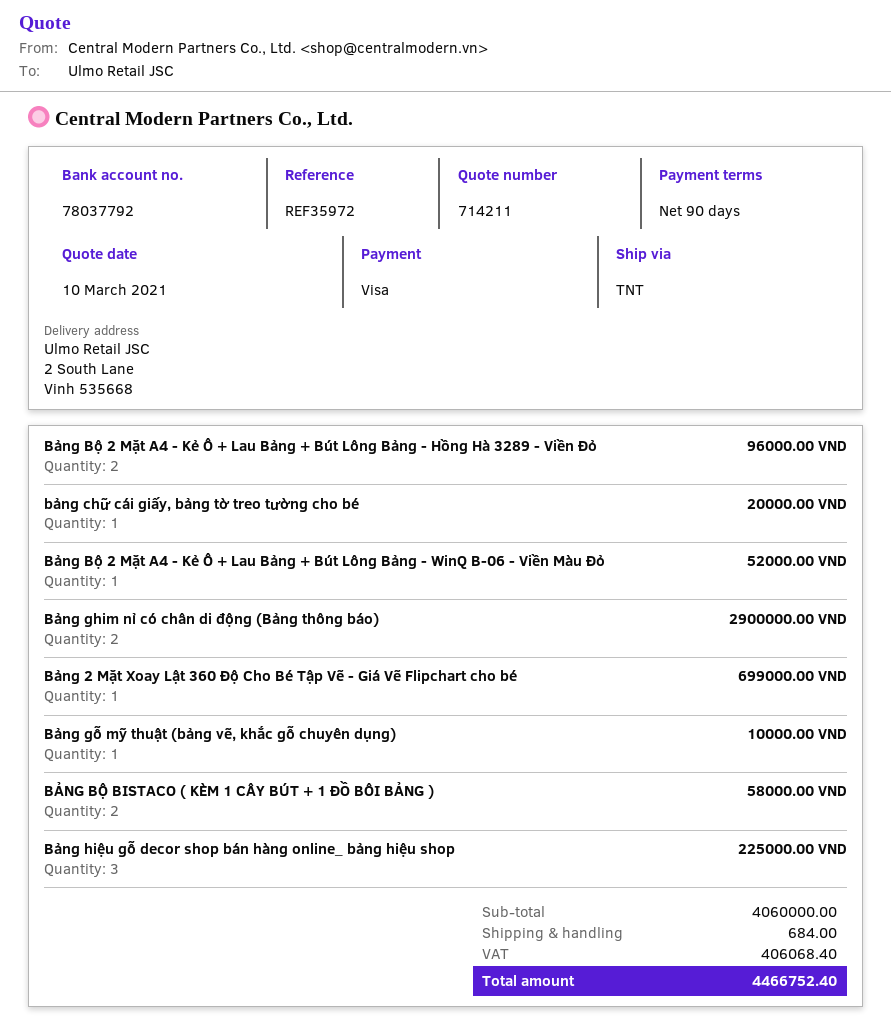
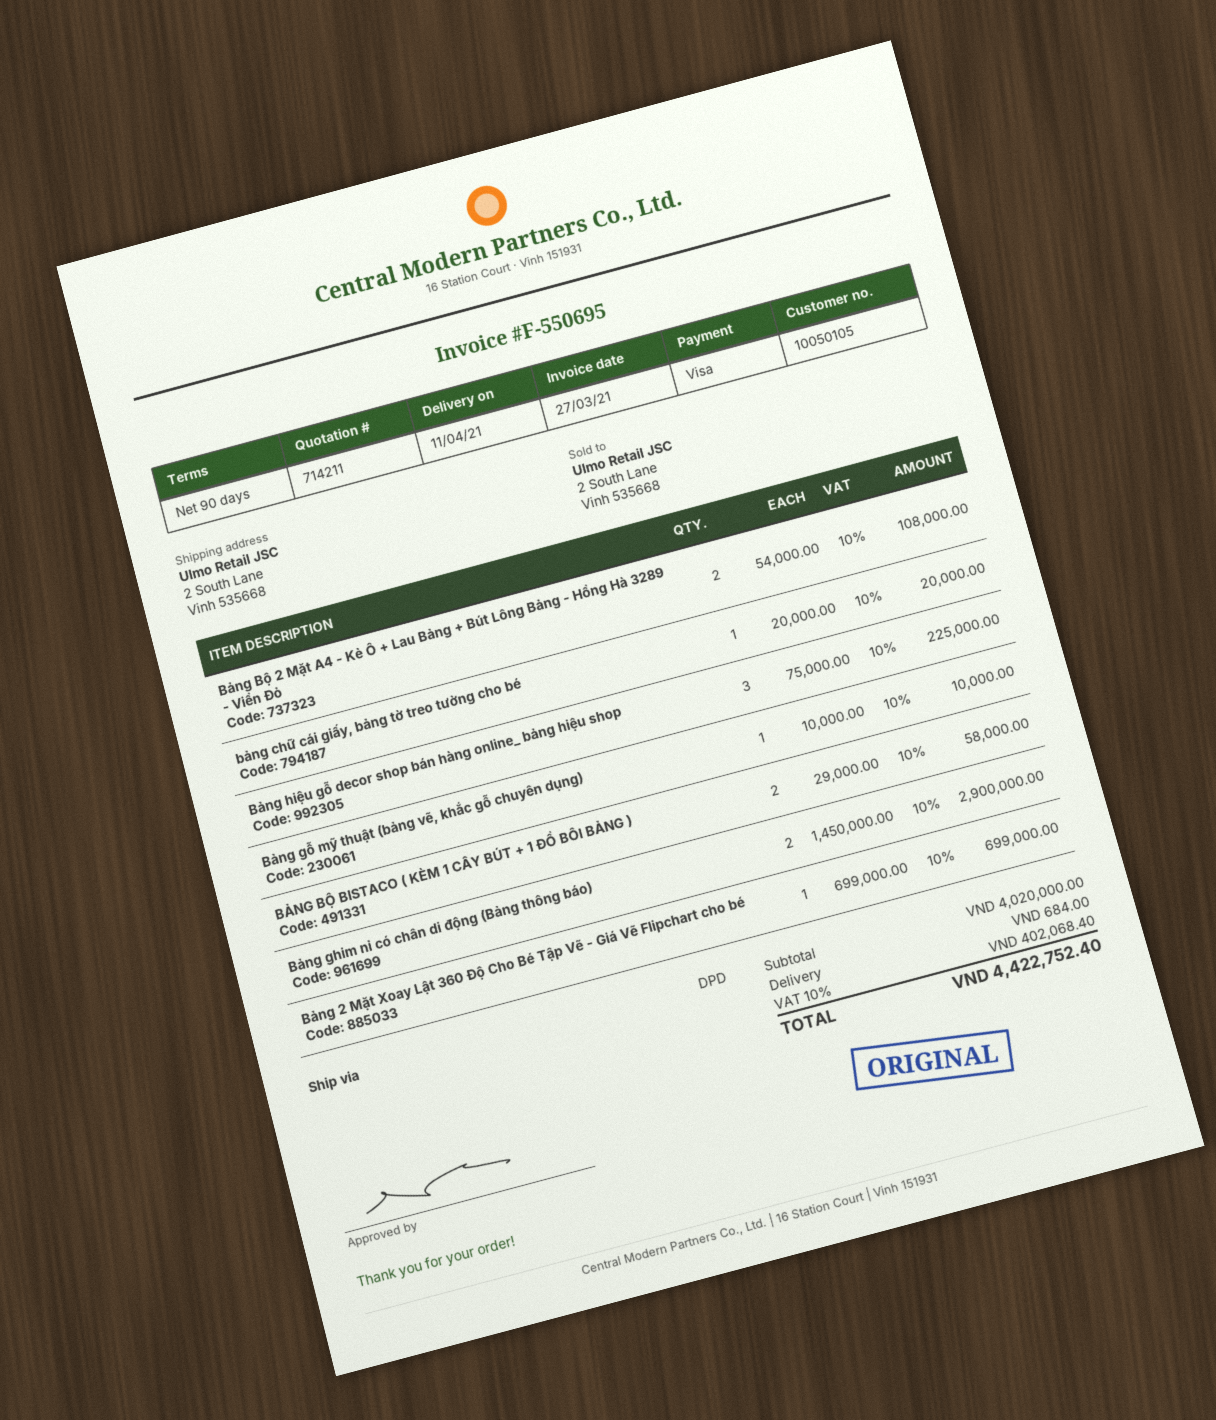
shipping method: TNT -> DPD
Bảng Bộ 2 Mặt A4 - Kẻ Ô + Lau Bảng + Bút Lông Bảng - Hồng Hà 3289 - Viền Đỏ: 2 for 96000.00 -> 2 for 108000.00
Bảng Bộ 2 Mặt A4 - Kẻ Ô + Lau Bảng + Bút Lông Bảng - WinQ B-06 - Viền Màu Đỏ: 1 for 52000.00 -> none
subtotal: 4060000.00 -> 4020000.00
tax: 406068.40 -> 402068.40
total: 4466752.40 -> 4422752.40

